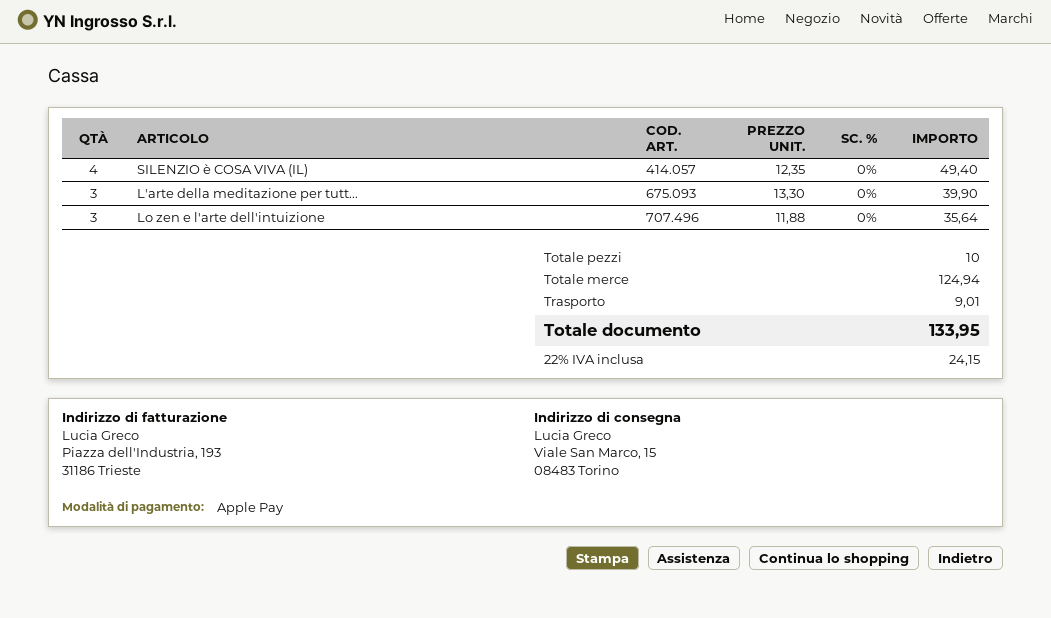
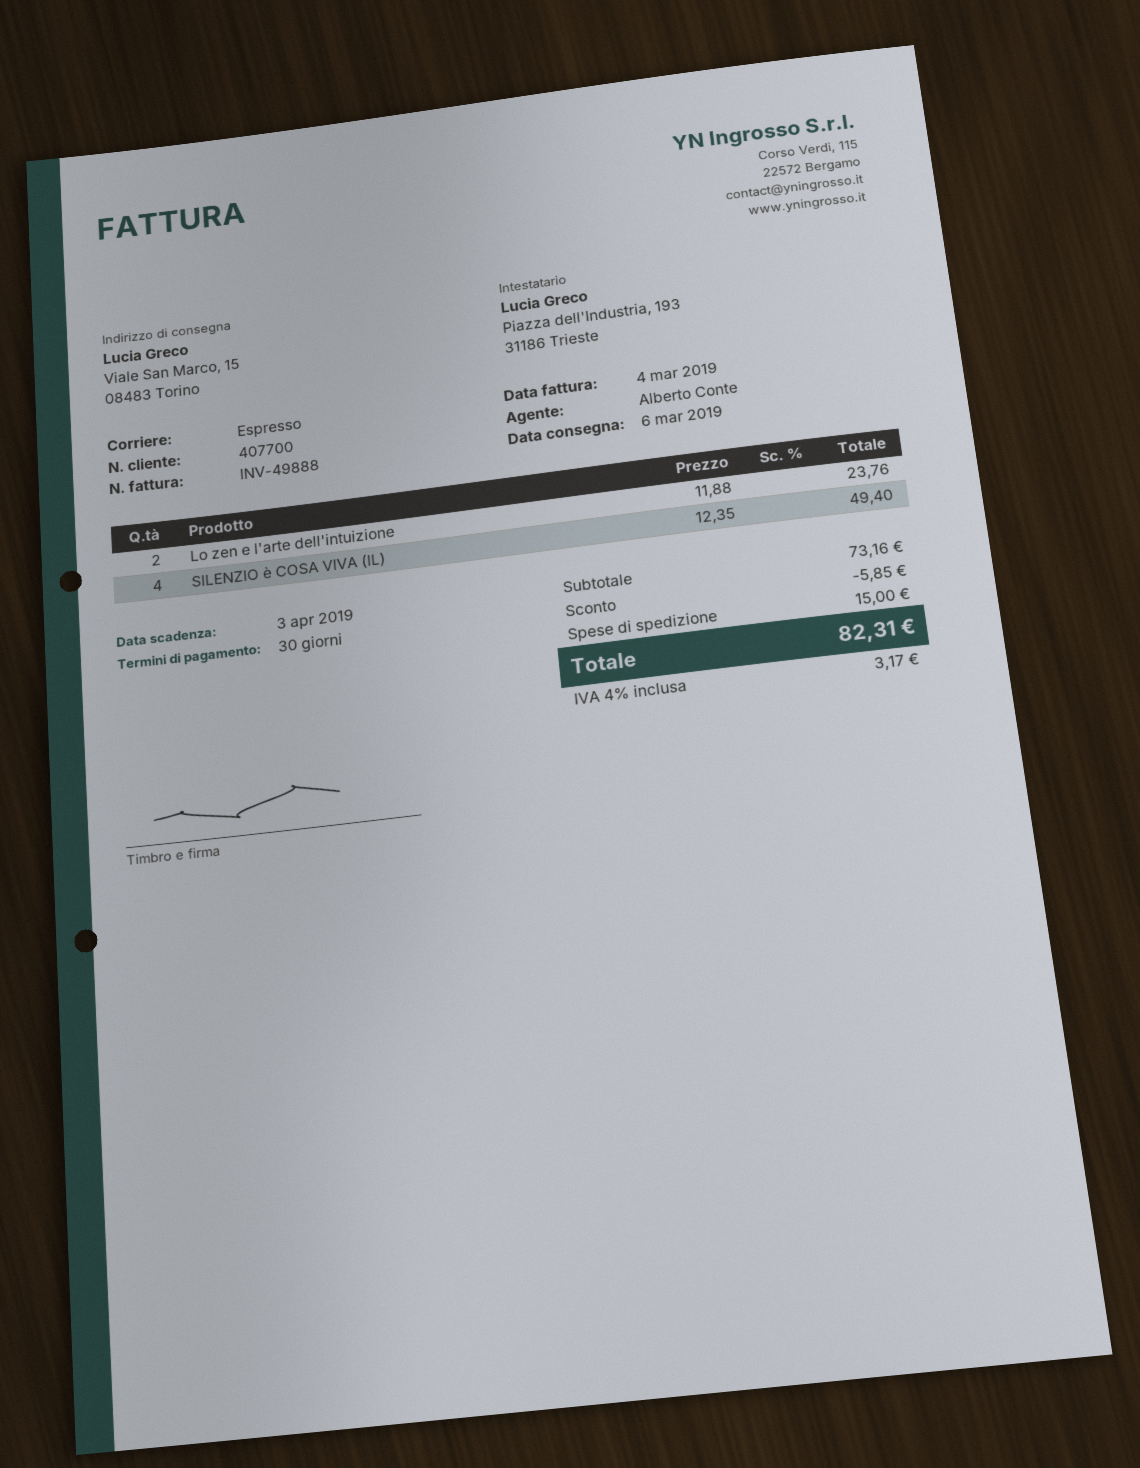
L'arte della meditazione per tutt...: 3 x 13.30 = 39.90 -> none
Lo zen e l'arte dell'intuizione: 3 x 11.88 = 35.64 -> 2 x 11.88 = 23.76
subtotal: 124.94 -> 73.16
discount: none -> 5.85
shipping: 9.01 -> 15.00
tax: 22% = 24.15 -> 4% = 3.17
total: 133.95 -> 82.31

